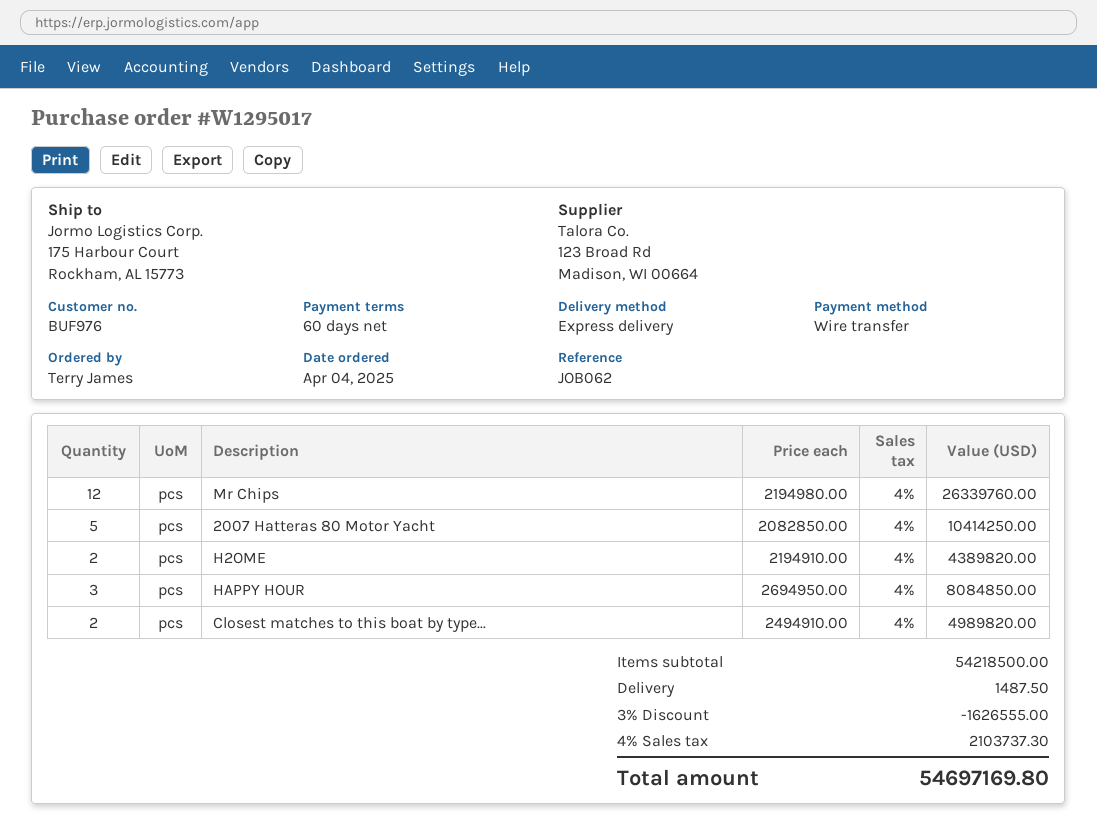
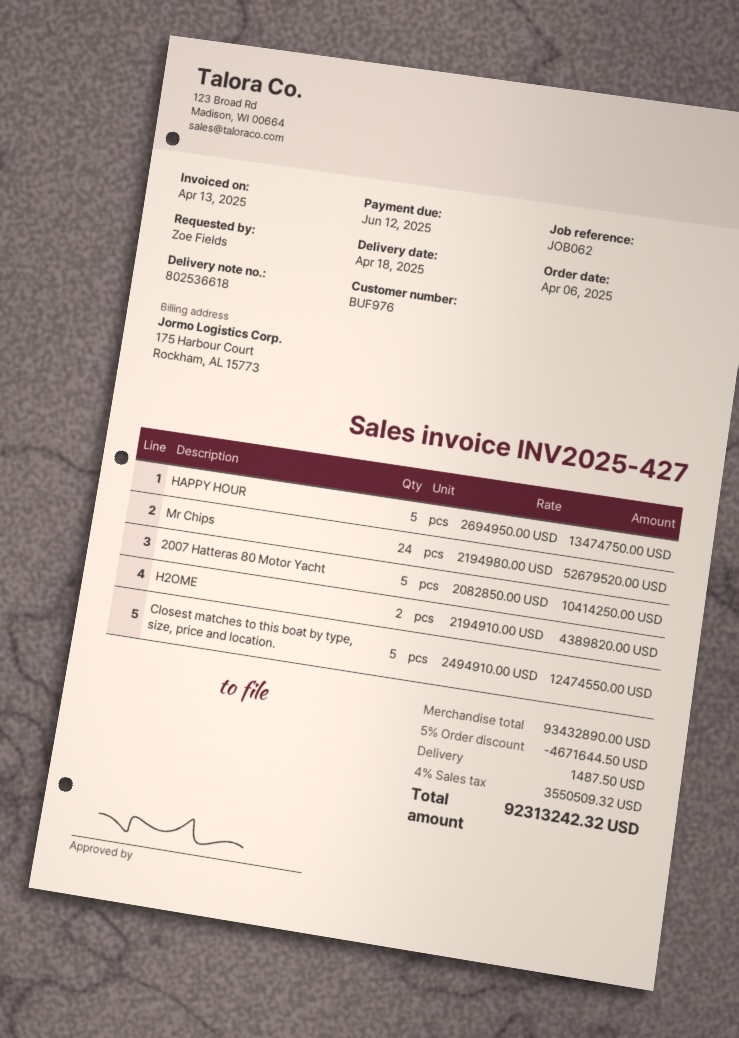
order date: 2025-04-04 -> 2025-04-06
ordered by: Terry James -> Zoe Fields
Mr Chips: 12 x 2194980.00 = 26339760.00 -> 24 x 2194980.00 = 52679520.00
HAPPY HOUR: 3 x 2694950.00 = 8084850.00 -> 5 x 2694950.00 = 13474750.00
Closest matches to this boat by type...: 2 x 2494910.00 = 4989820.00 -> 5 x 2494910.00 = 12474550.00
subtotal: 54218500.00 -> 93432890.00
discount: 3% = 1626555.00 -> 5% = 4671644.50
tax: 4% = 2103737.30 -> 4% = 3550509.32
total: 54697169.80 -> 92313242.32

